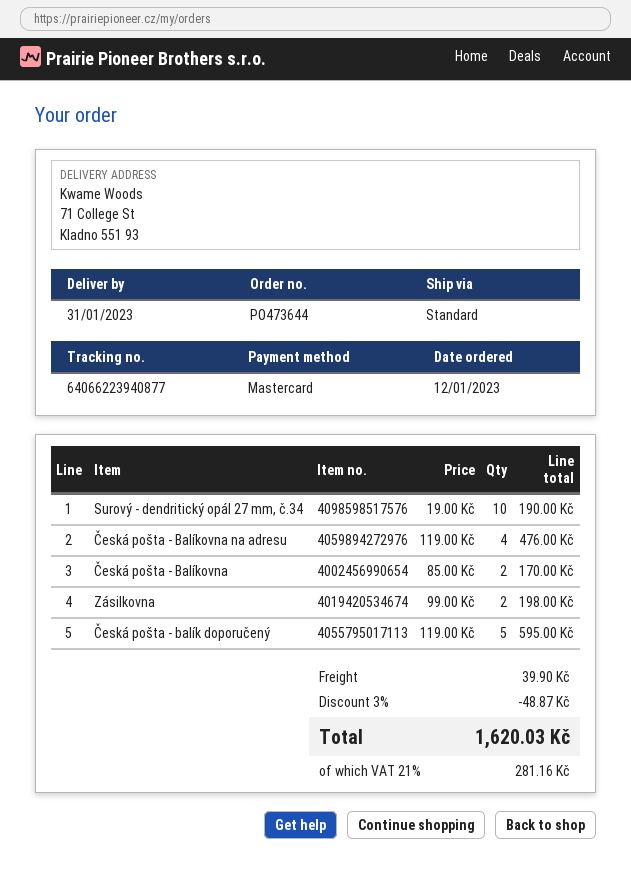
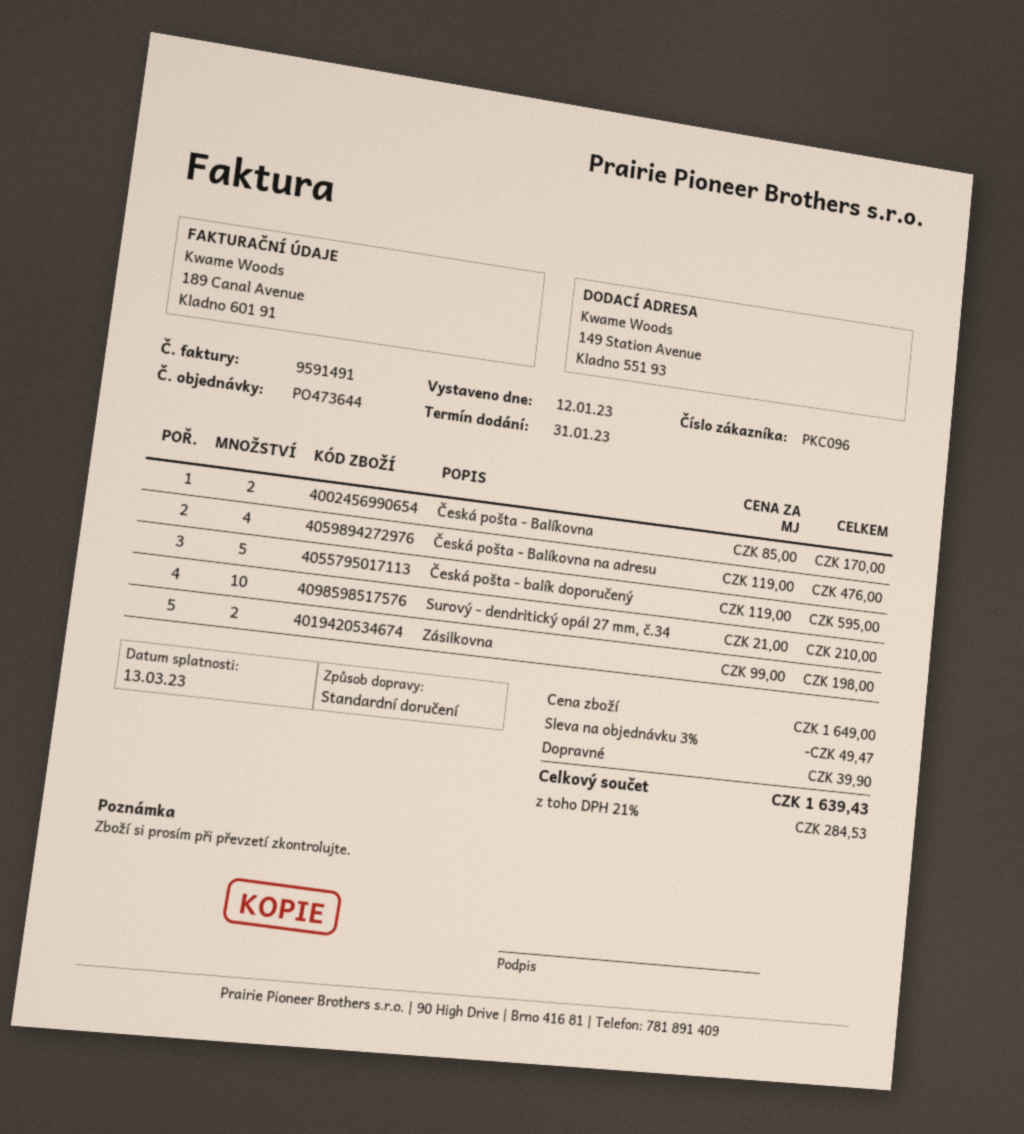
ship to: 71 College St, Kladno 551 93 -> 149 Station Avenue, Kladno 551 93
Surový - dendritický opál 27 mm, č.34: 10 x 19.00 = 190.00 -> 10 x 21.00 = 210.00
discount: 3% = 48.87 -> 3% = 49.47
tax: 21% = 281.16 -> 21% = 284.53
total: 1620.03 -> 1639.43

